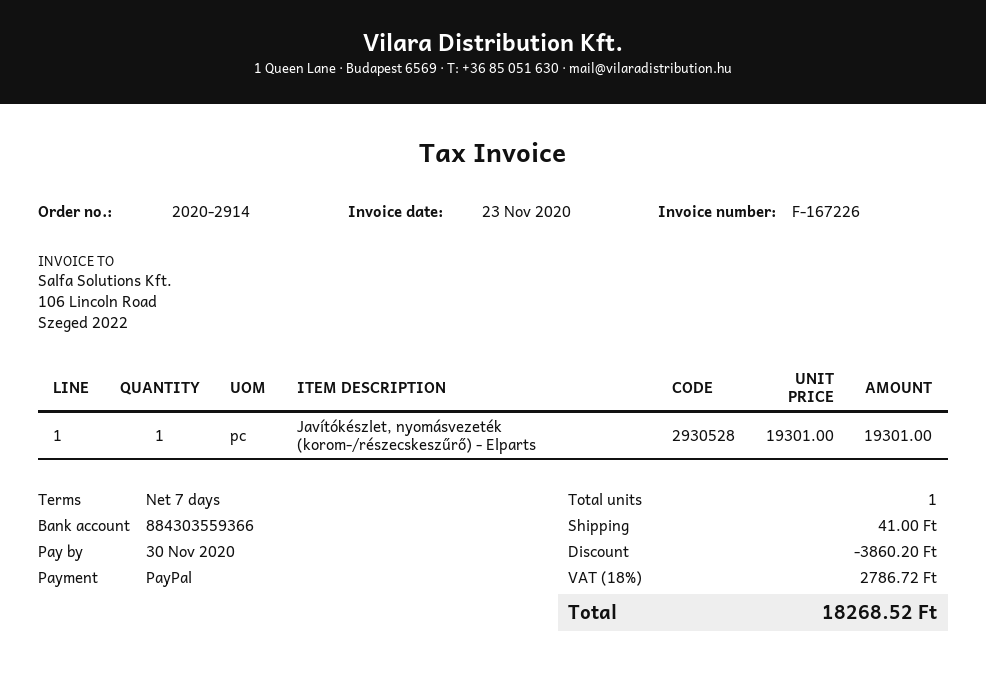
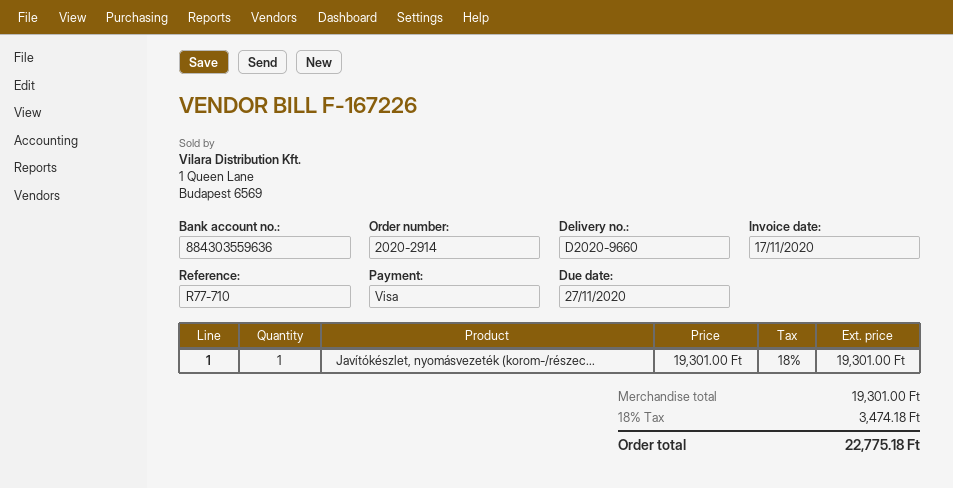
invoice date: 2020-11-23 -> 2020-11-17
due date: 2020-11-30 -> 2020-11-27
payment method: PayPal -> Visa
bank account: 884303559366 -> 884303559636
discount: 3860.20 -> none
shipping: 41.00 -> none
tax: 18% = 2786.72 -> 18% = 3474.18
total: 18268.52 -> 22775.18

